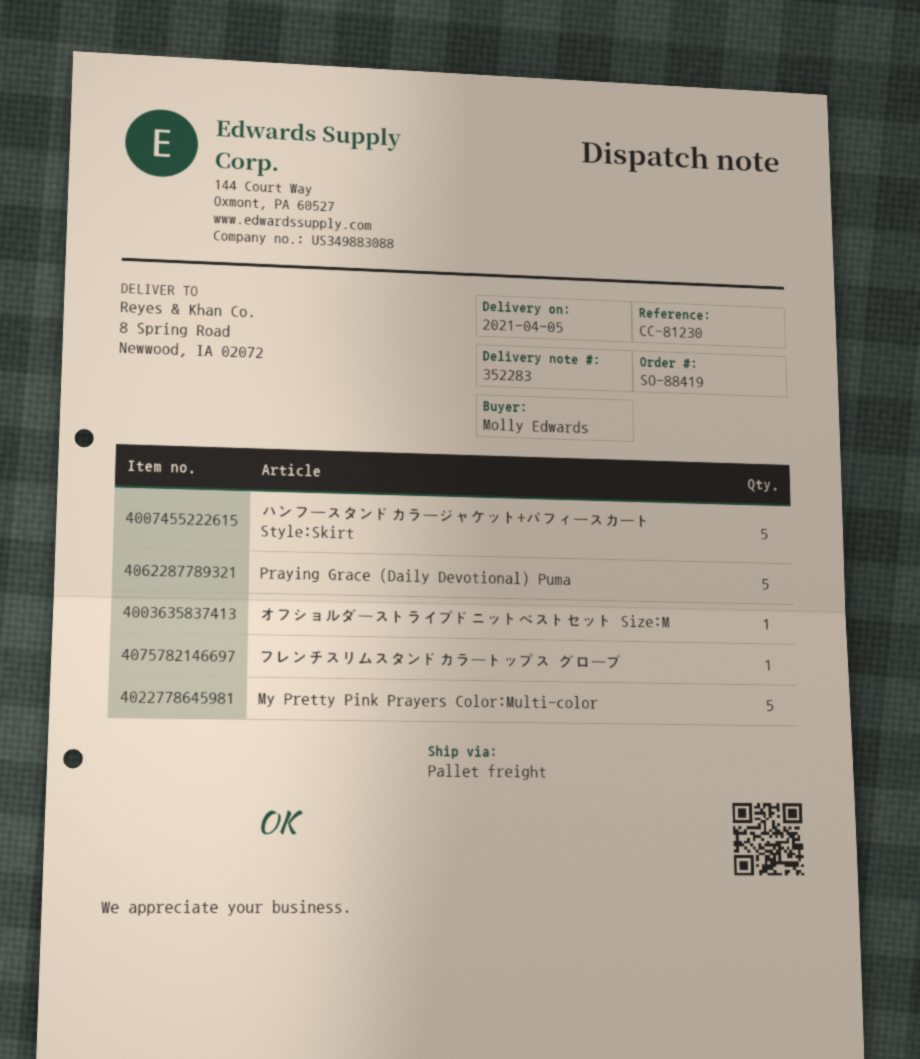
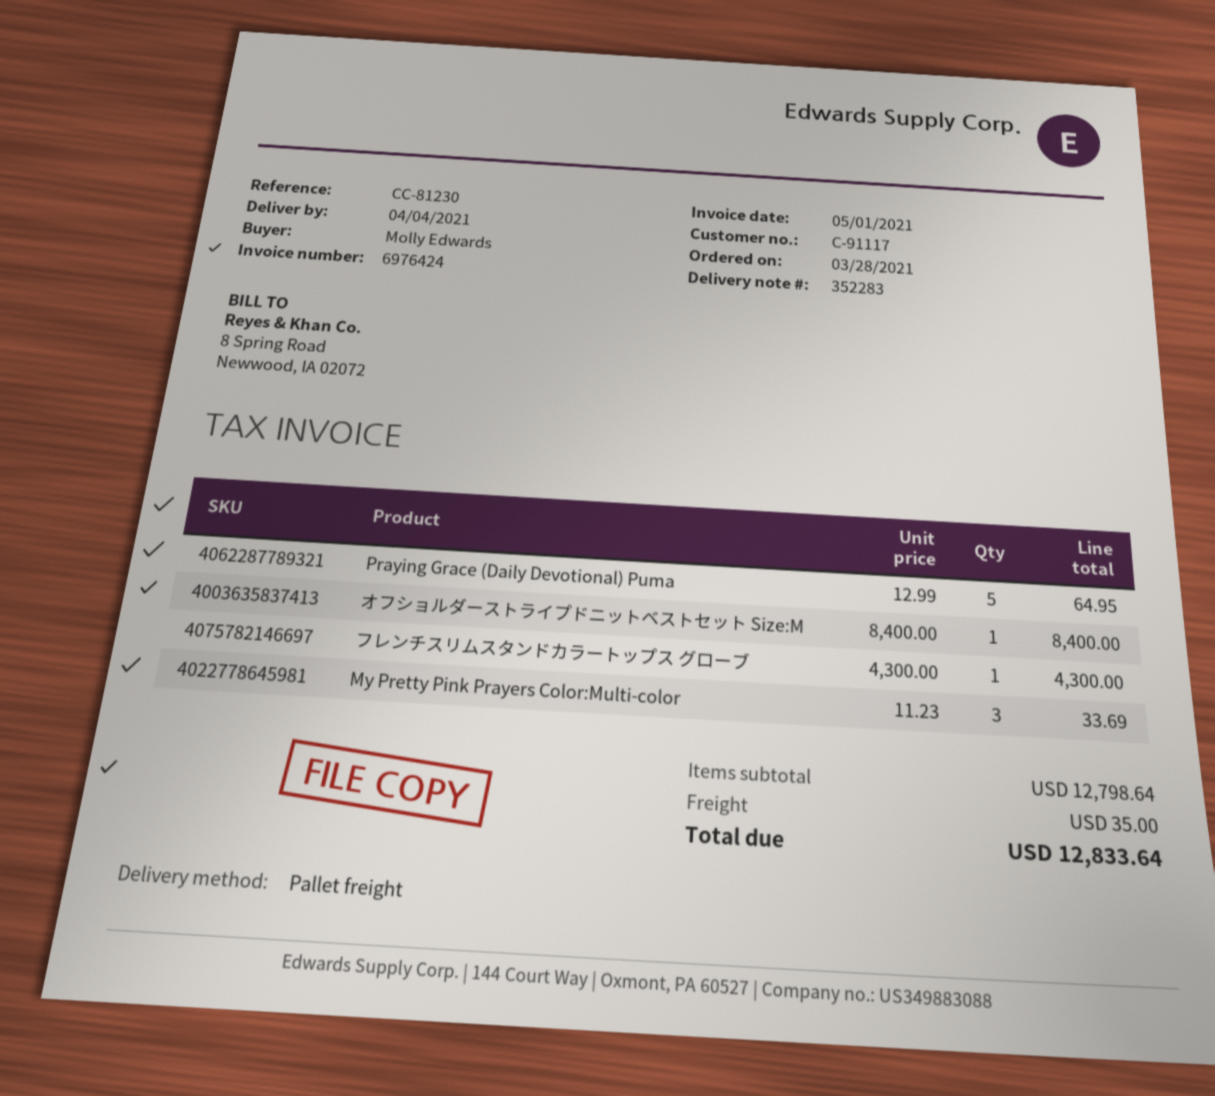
delivery date: 2021-04-05 -> 2021-04-04
ハンフースタンドカラージャケット+パフィースカート Style:Skirt: 5 -> none
My Pretty Pink Prayers Color:Multi-color: 5 -> 3

